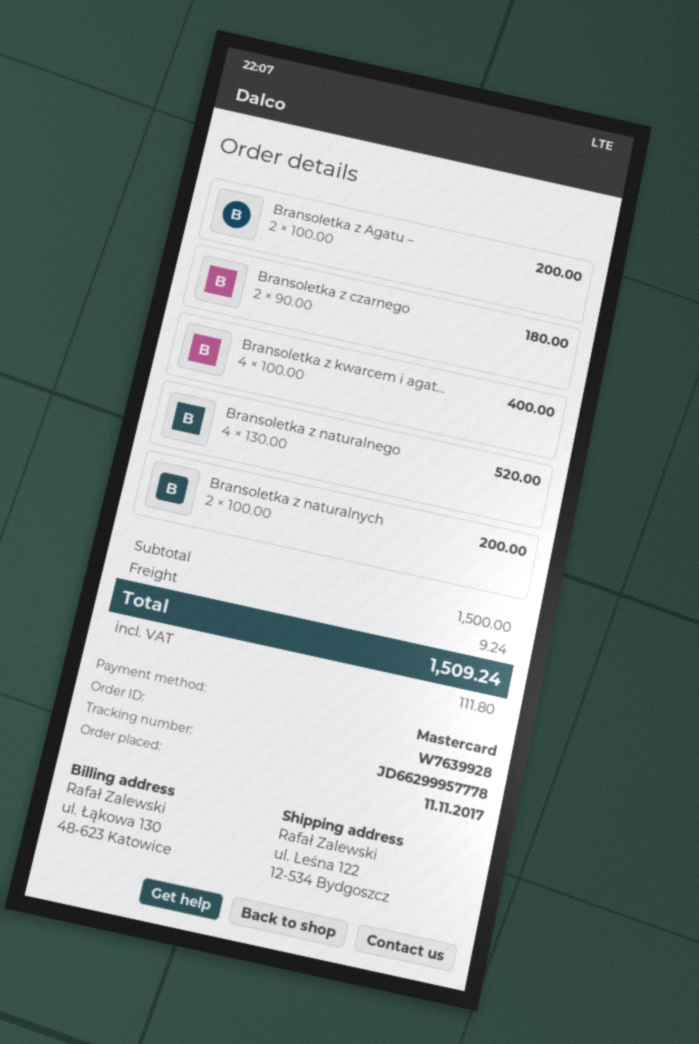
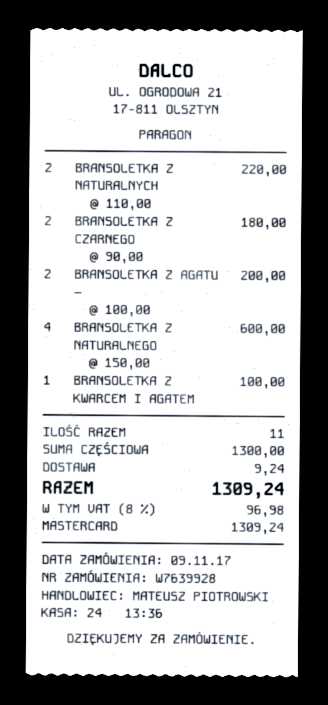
order date: 2017-11-11 -> 2017-11-09
Bransoletka z kwarcem i agat...: 4 x 100.00 = 400.00 -> 1 x 100.00 = 100.00
Bransoletka z naturalnego: 4 x 130.00 = 520.00 -> 4 x 150.00 = 600.00
Bransoletka z naturalnych: 2 x 100.00 = 200.00 -> 2 x 110.00 = 220.00
subtotal: 1500.00 -> 1300.00
tax: 111.80 -> 96.98
total: 1509.24 -> 1309.24

